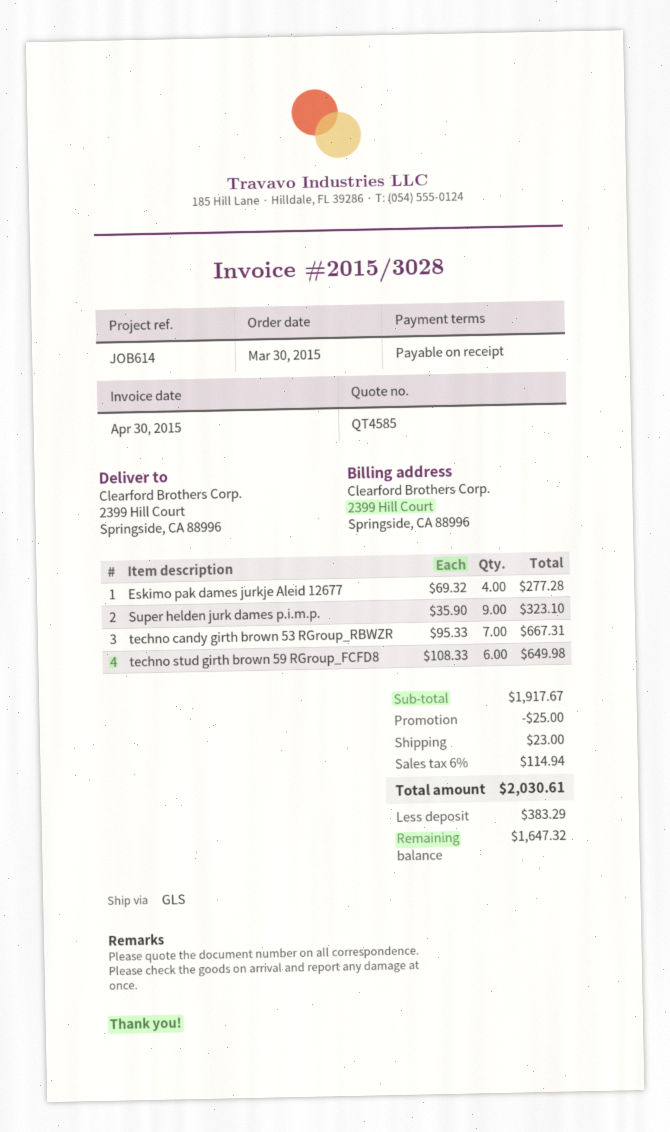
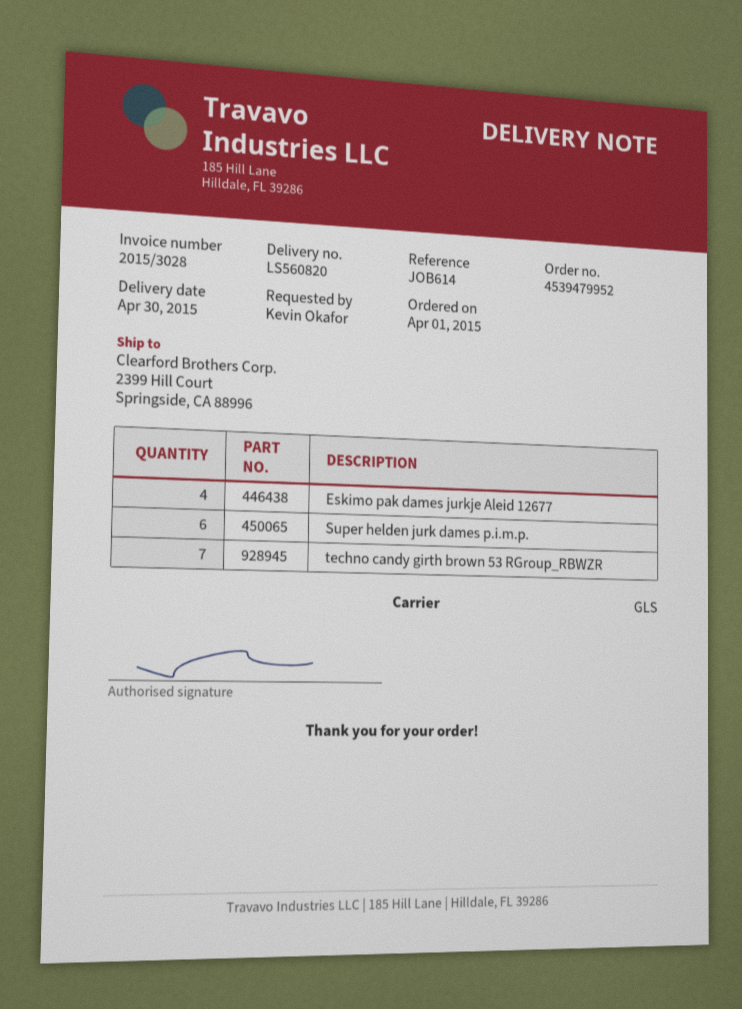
order date: 2015-03-30 -> 2015-04-01
Super helden jurk dames p.i.m.p.: 9 -> 6
techno stud girth brown 59 RGroup_FCFD8: 6 -> none

